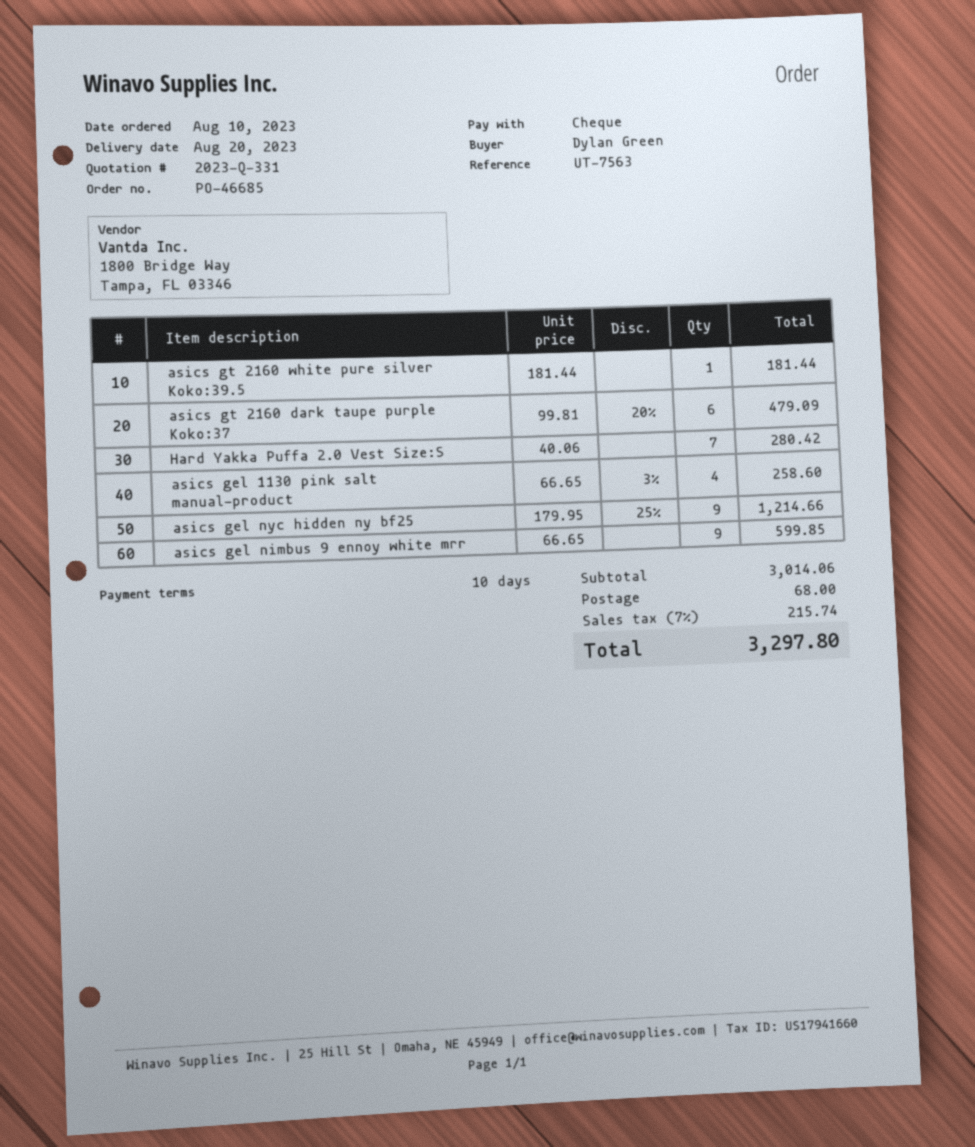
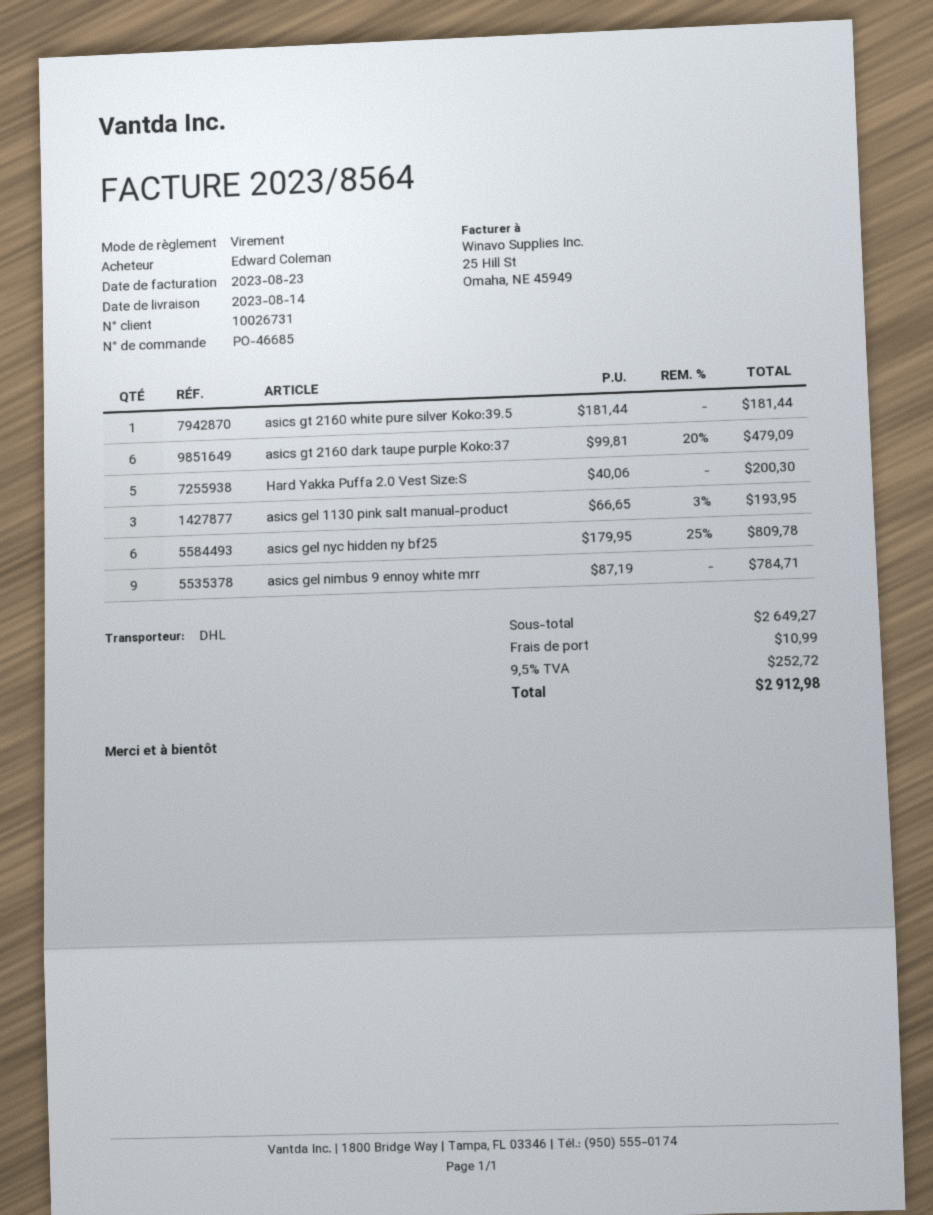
delivery date: 2023-08-20 -> 2023-08-14
ordered by: Dylan Green -> Edward Coleman
payment method: cheque -> bank transfer
Hard Yakka Puffa 2.0 Vest Size:S: 7 x 40.06 = 280.42 -> 5 x 40.06 = 200.30
asics gel 1130 pink salt manual-product: 4 x 66.65 - 3% = 258.60 -> 3 x 66.65 - 3% = 193.95
asics gel nyc hidden ny bf25: 9 x 179.95 - 25% = 1214.66 -> 6 x 179.95 - 25% = 809.78
asics gel nimbus 9 ennoy white mrr: 9 x 66.65 = 599.85 -> 9 x 87.19 = 784.71
subtotal: 3014.06 -> 2649.27
shipping: 68.00 -> 10.99
tax: 7% = 215.74 -> 9.5% = 252.72
total: 3297.80 -> 2912.98

